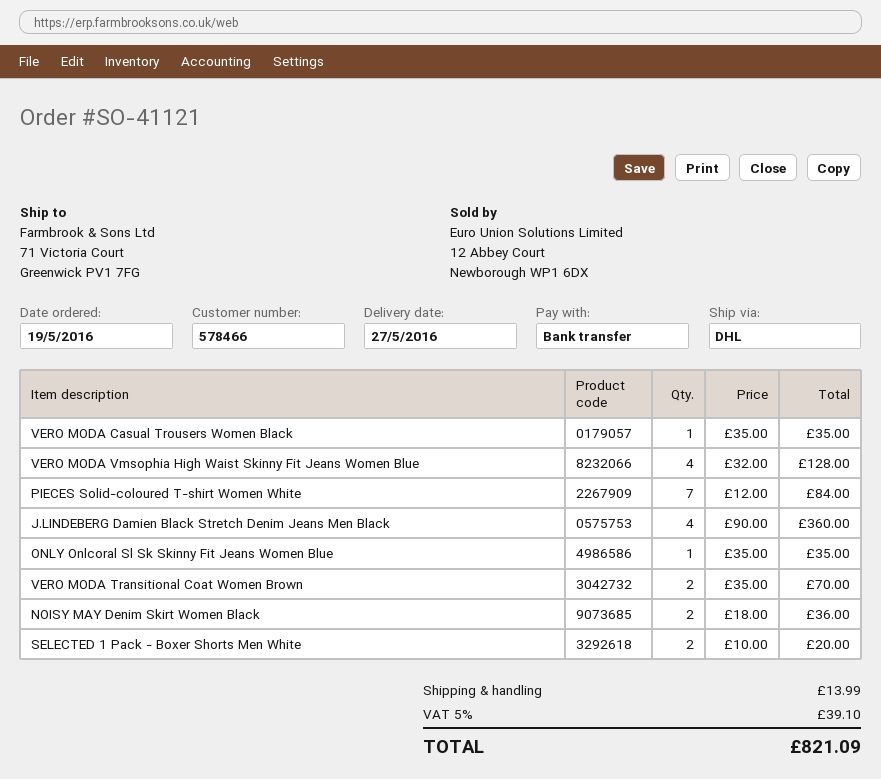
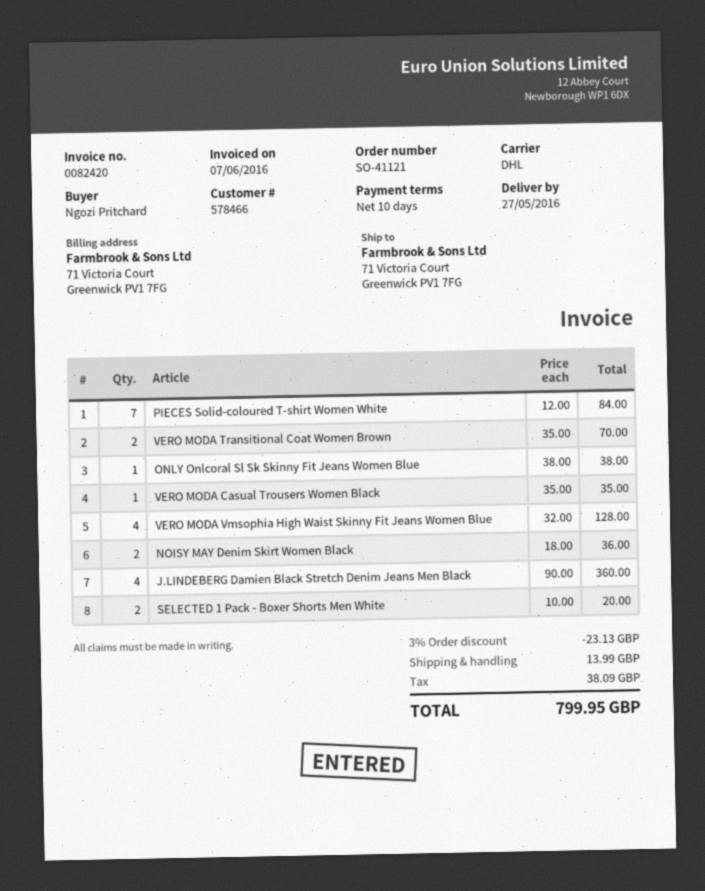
ONLY Onlcoral Sl Sk Skinny Fit Jeans Women Blue: 1 x 35.00 = 35.00 -> 1 x 38.00 = 38.00
discount: none -> 3% = 23.13
tax: 39.10 -> 38.09
total: 821.09 -> 799.95

